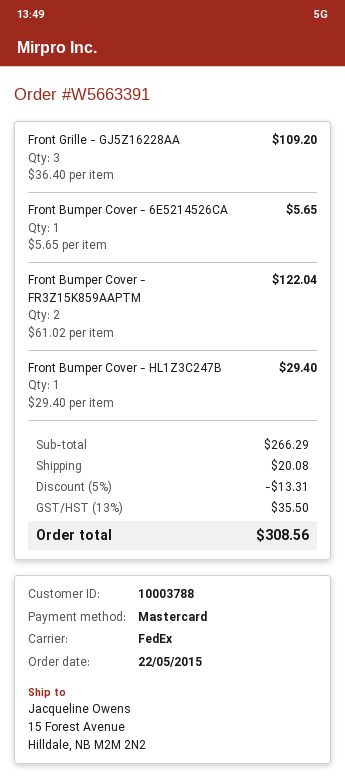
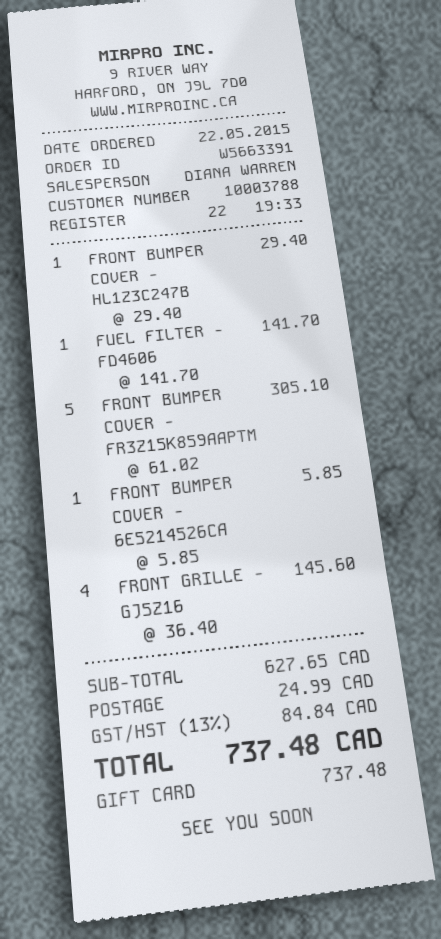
payment method: Mastercard -> gift card
Front Grille - GJ5Z16228AA: 3 x 36.40 = 109.20 -> 4 x 36.40 = 145.60
Front Bumper Cover - 6E5214526CA: 1 x 5.65 = 5.65 -> 1 x 5.85 = 5.85
Front Bumper Cover - FR3Z15K859AAPTM: 2 x 61.02 = 122.04 -> 5 x 61.02 = 305.10
FUEL FILTER - FD4606: none -> 1 x 141.70 = 141.70
subtotal: 266.29 -> 627.65
discount: 5% = 13.31 -> none
shipping: 20.08 -> 24.99
tax: 13% = 35.50 -> 13% = 84.84
total: 308.56 -> 737.48

